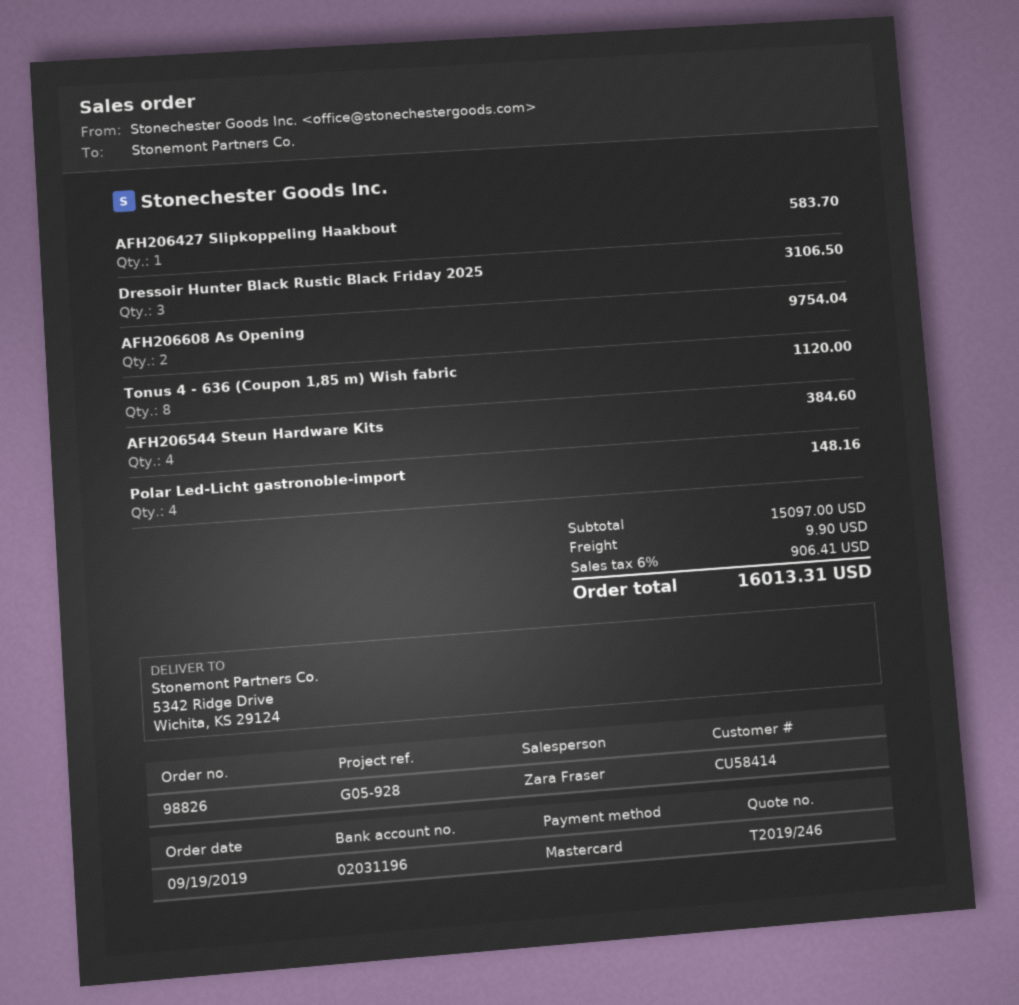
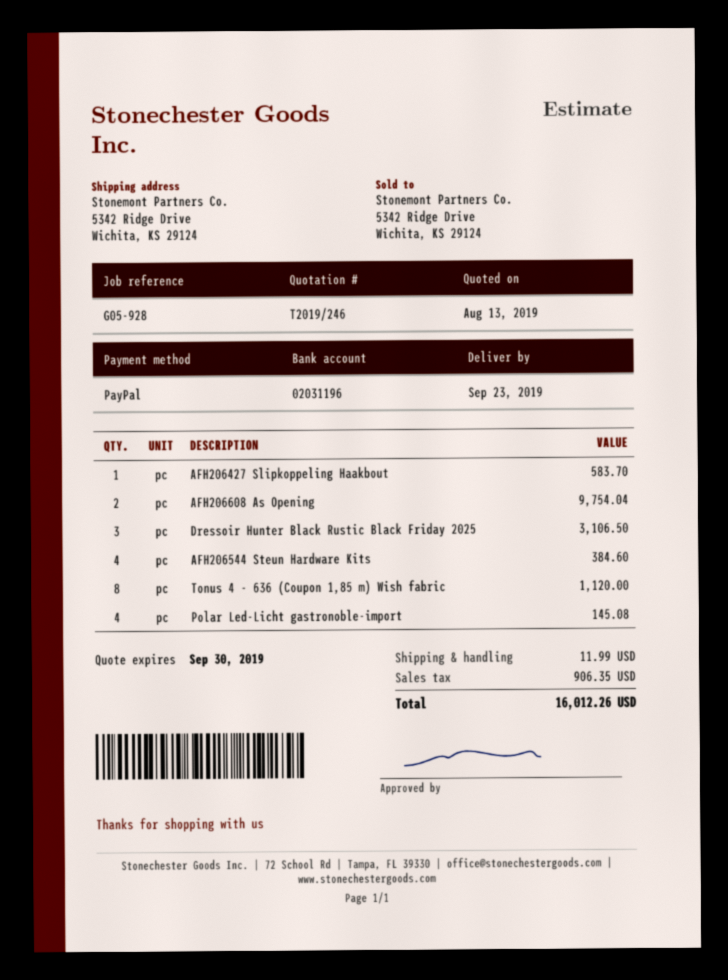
payment method: Mastercard -> PayPal
Polar Led-Licht gastronoble-import: 4 for 148.16 -> 4 for 145.08
shipping: 9.90 -> 11.99
tax: 906.41 -> 906.35
total: 16013.31 -> 16012.26

